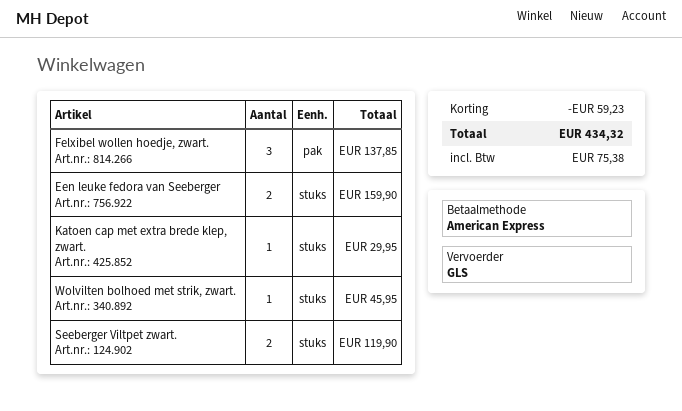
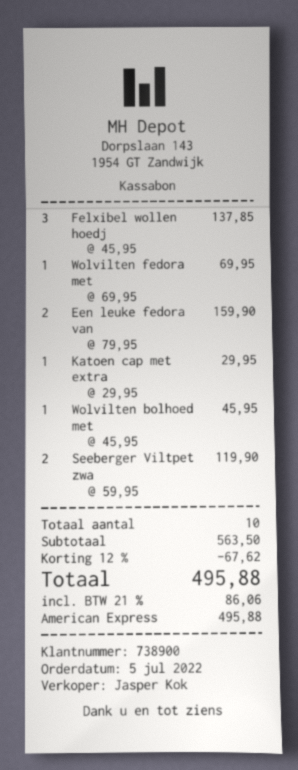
Wolvilten fedora met: none -> 1 for 69.95
discount: 59.23 -> 67.62
tax: 75.38 -> 86.06
total: 434.32 -> 495.88

